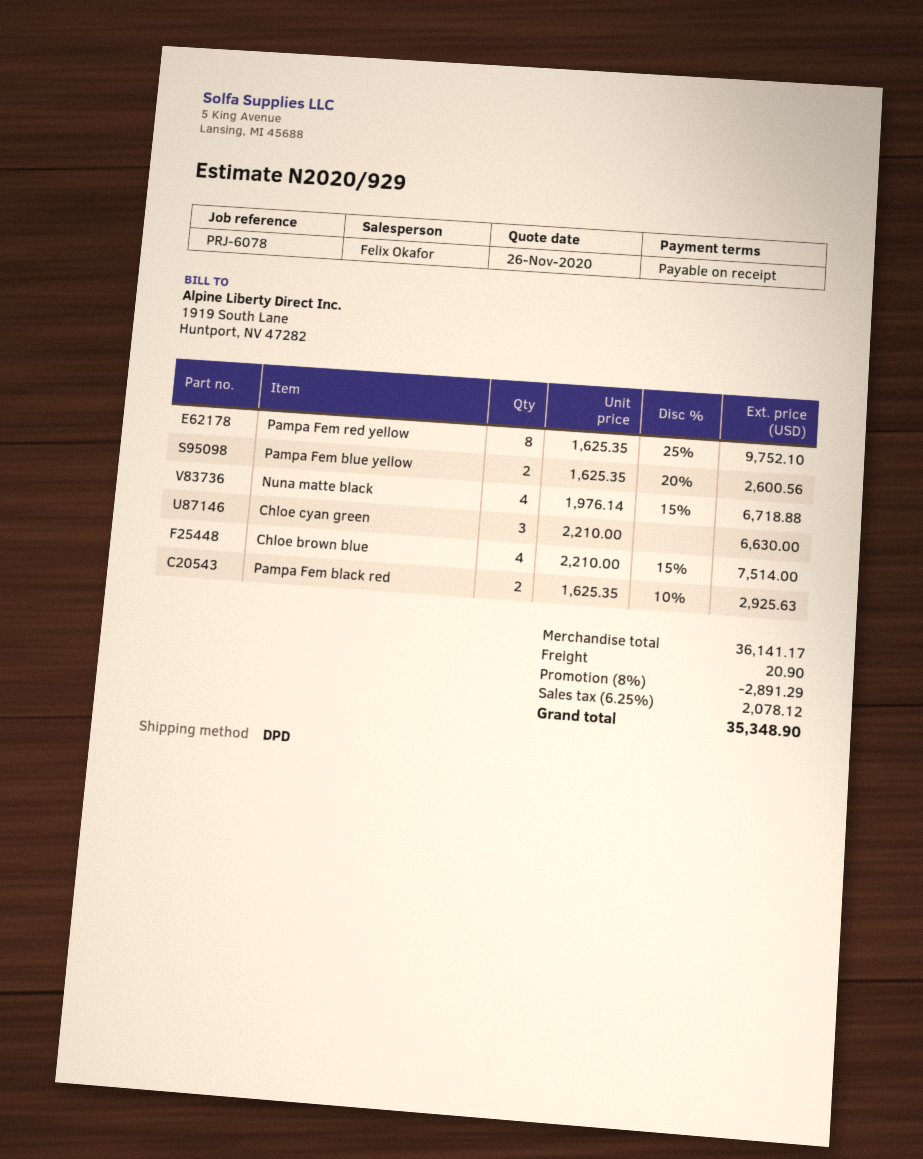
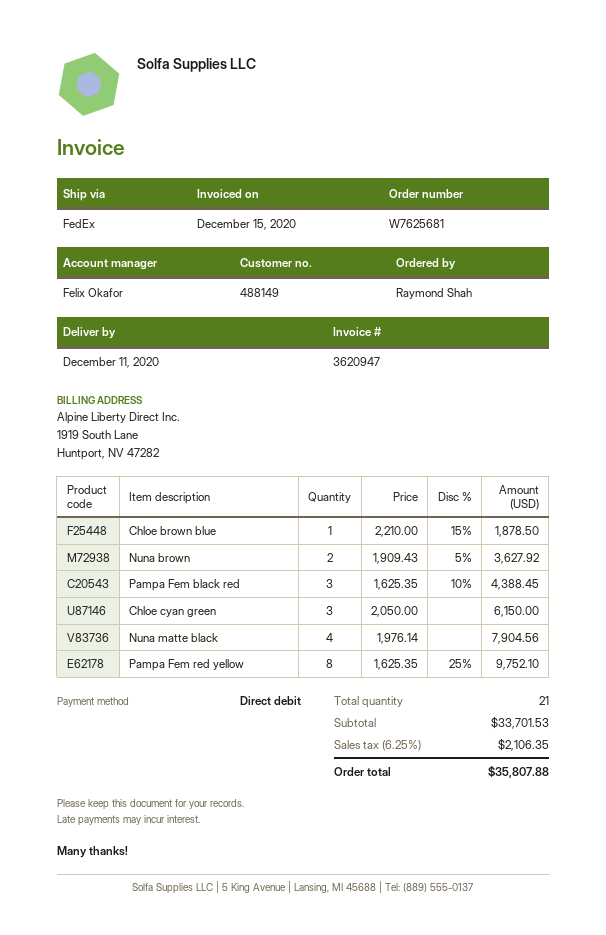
shipping method: DPD -> FedEx
Pampa Fem blue yellow: 2 x 1625.35 - 20% = 2600.56 -> none
Nuna matte black: 4 x 1976.14 - 15% = 6718.88 -> 4 x 1976.14 = 7904.56
Chloe cyan green: 3 x 2210.00 = 6630.00 -> 3 x 2050.00 = 6150.00
Chloe brown blue: 4 x 2210.00 - 15% = 7514.00 -> 1 x 2210.00 - 15% = 1878.50
Pampa Fem black red: 2 x 1625.35 - 10% = 2925.63 -> 3 x 1625.35 - 10% = 4388.45
Nuna brown: none -> 2 x 1909.43 - 5% = 3627.92
subtotal: 36141.17 -> 33701.53
discount: 8% = 2891.29 -> none
shipping: 20.90 -> none
tax: 6.25% = 2078.12 -> 6.25% = 2106.35
total: 35348.90 -> 35807.88

